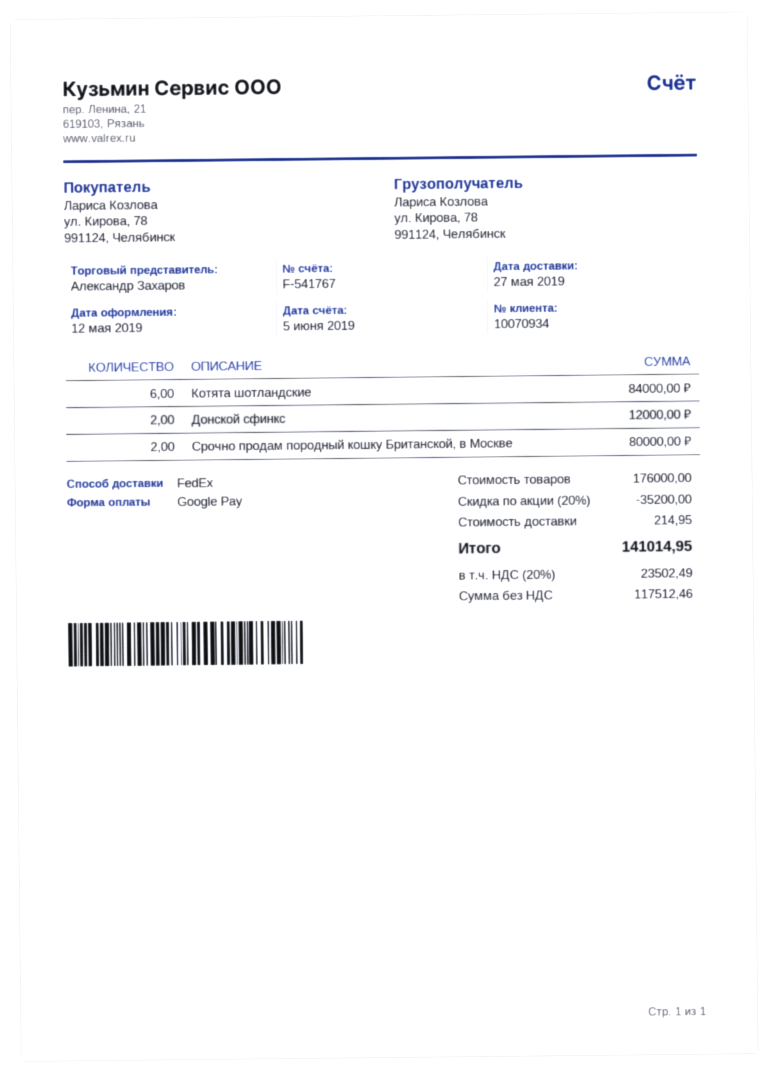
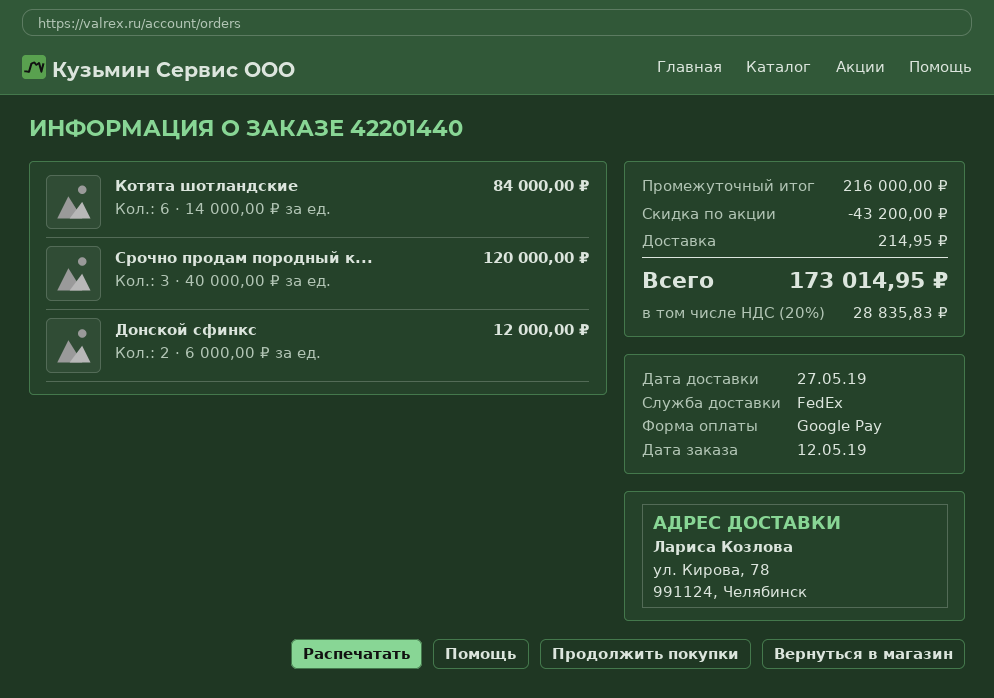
Срочно продам породный кошку Британской, в Москве: 2 for 80000.00 -> 3 for 120000.00
subtotal: 176000.00 -> 216000.00
discount: 35200.00 -> 43200.00
tax: 20% = 23502.49 -> 20% = 28835.83
total: 141014.95 -> 173014.95

